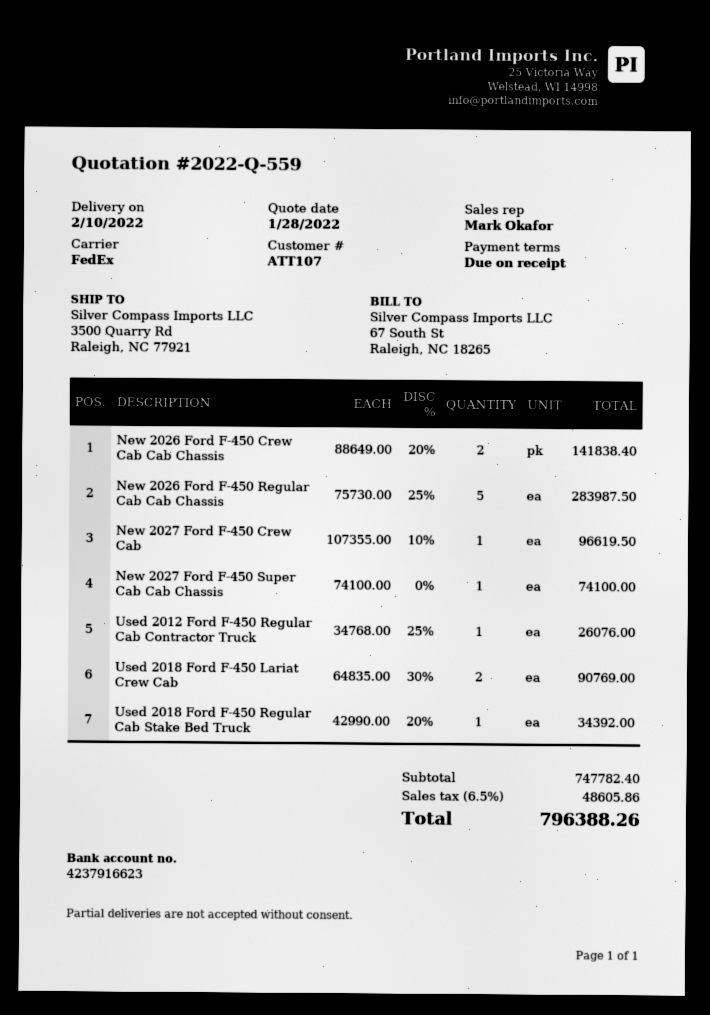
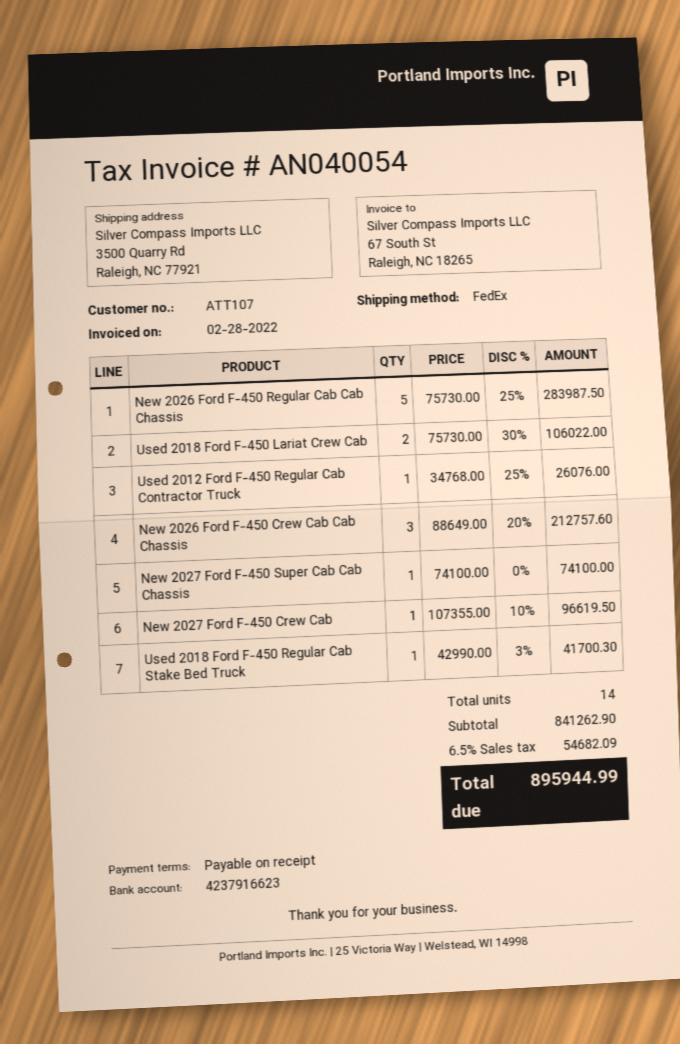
New 2026 Ford F-450 Crew Cab Cab Chassis: 2 x 88649.00 - 20% = 141838.40 -> 3 x 88649.00 - 20% = 212757.60
Used 2018 Ford F-450 Lariat Crew Cab: 2 x 64835.00 - 30% = 90769.00 -> 2 x 75730.00 - 30% = 106022.00
Used 2018 Ford F-450 Regular Cab Stake Bed Truck: 1 x 42990.00 - 20% = 34392.00 -> 1 x 42990.00 - 3% = 41700.30
subtotal: 747782.40 -> 841262.90
tax: 6.5% = 48605.86 -> 6.5% = 54682.09
total: 796388.26 -> 895944.99

